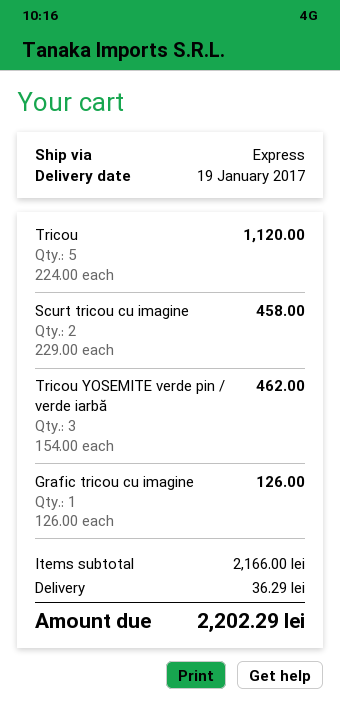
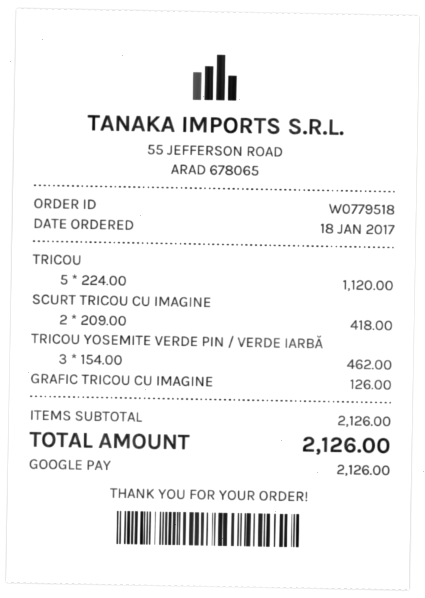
Scurt tricou cu imagine: 2 x 229.00 = 458.00 -> 2 x 209.00 = 418.00
subtotal: 2166.00 -> 2126.00
shipping: 36.29 -> none
total: 2202.29 -> 2126.00

